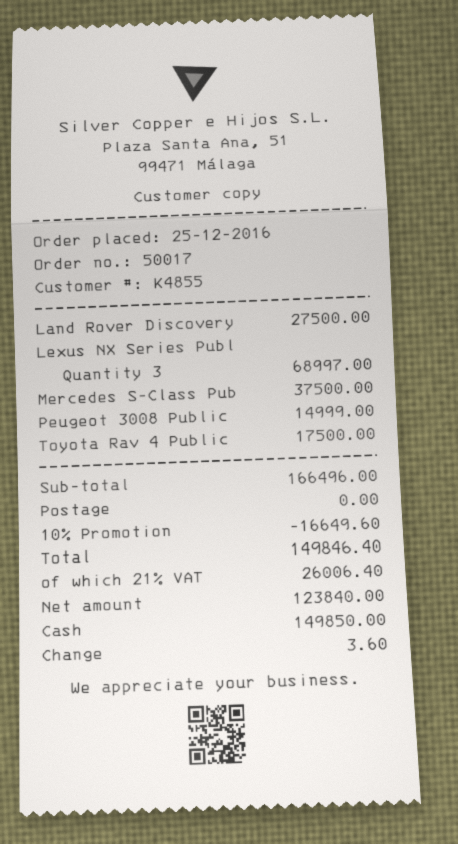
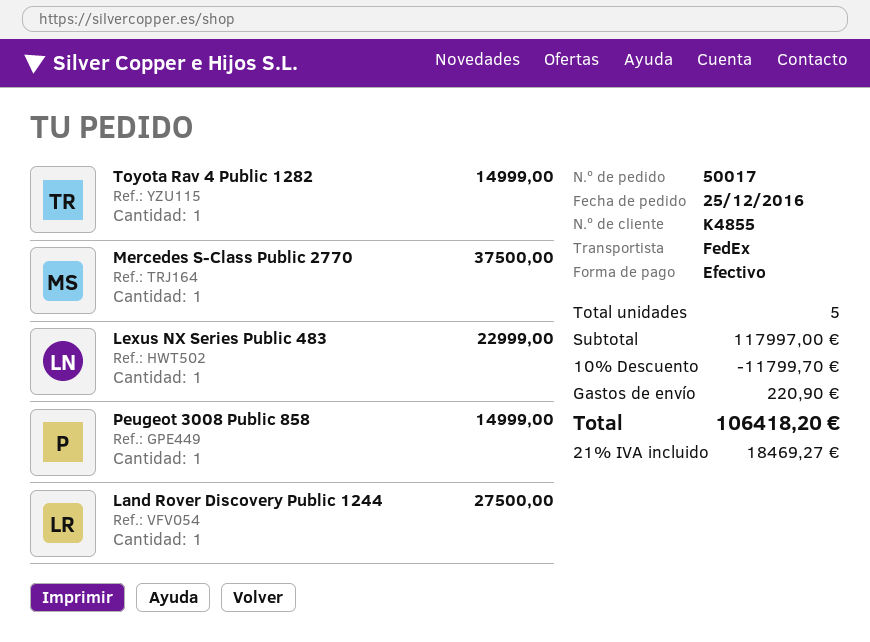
Lexus NX Series Publ: 3 for 68997.00 -> 1 for 22999.00
Toyota Rav 4 Public: 1 for 17500.00 -> 1 for 14999.00
subtotal: 166496.00 -> 117997.00
discount: 10% = 16649.60 -> 10% = 11799.70
shipping: 0.00 -> 220.90
tax: 21% = 26006.40 -> 21% = 18469.27
total: 149846.40 -> 106418.20

